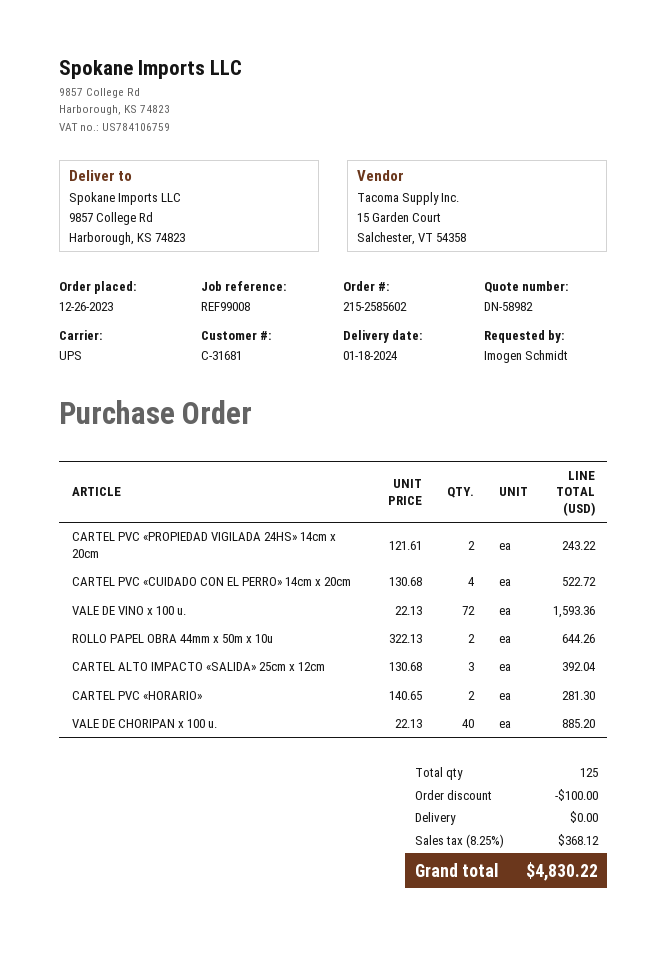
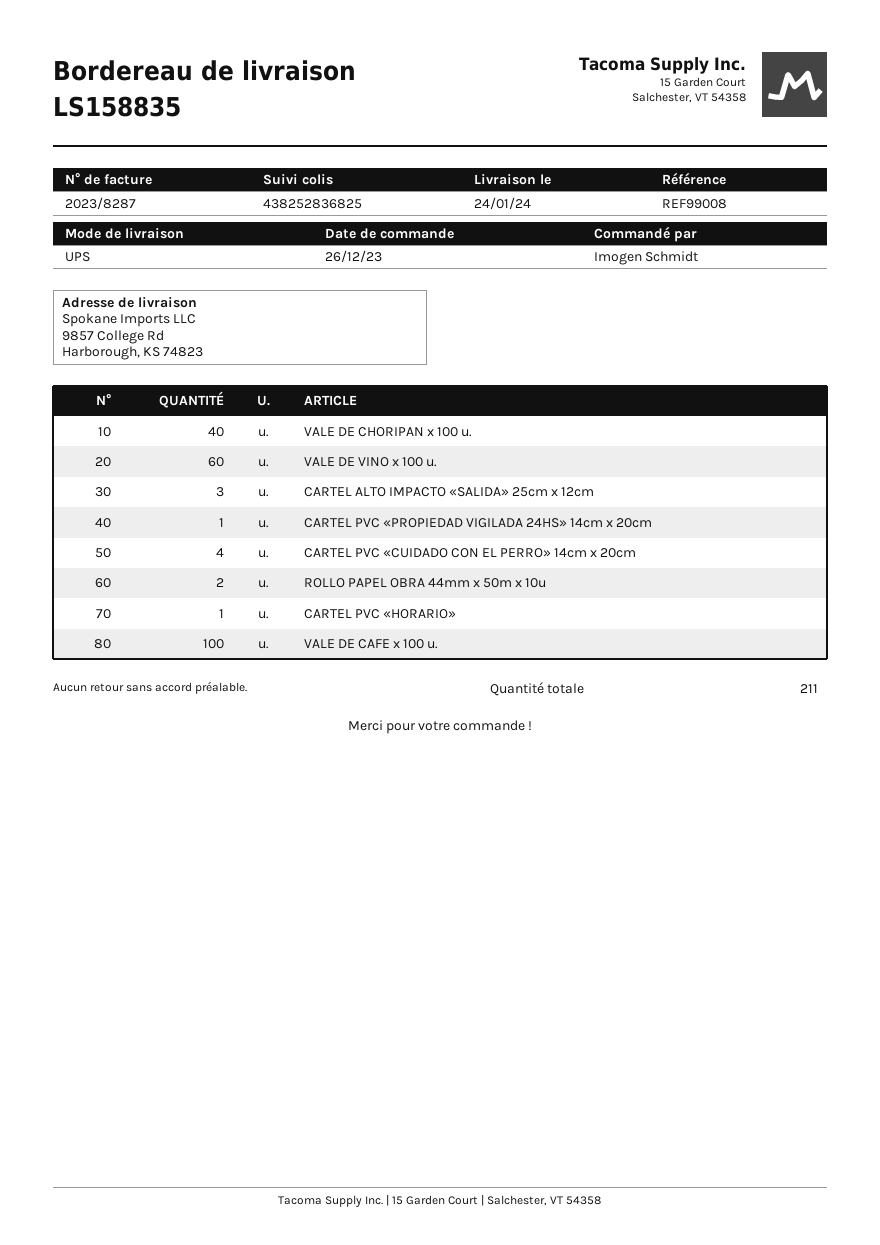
delivery date: 2024-01-18 -> 2024-01-24
CARTEL PVC «PROPIEDAD VIGILADA 24HS» 14cm x 20cm: 2 -> 1
VALE DE VINO x 100 u.: 72 -> 60
CARTEL PVC «HORARIO»: 2 -> 1
VALE DE CAFE x 100 u.: none -> 100
total quantity: 125 -> 211

